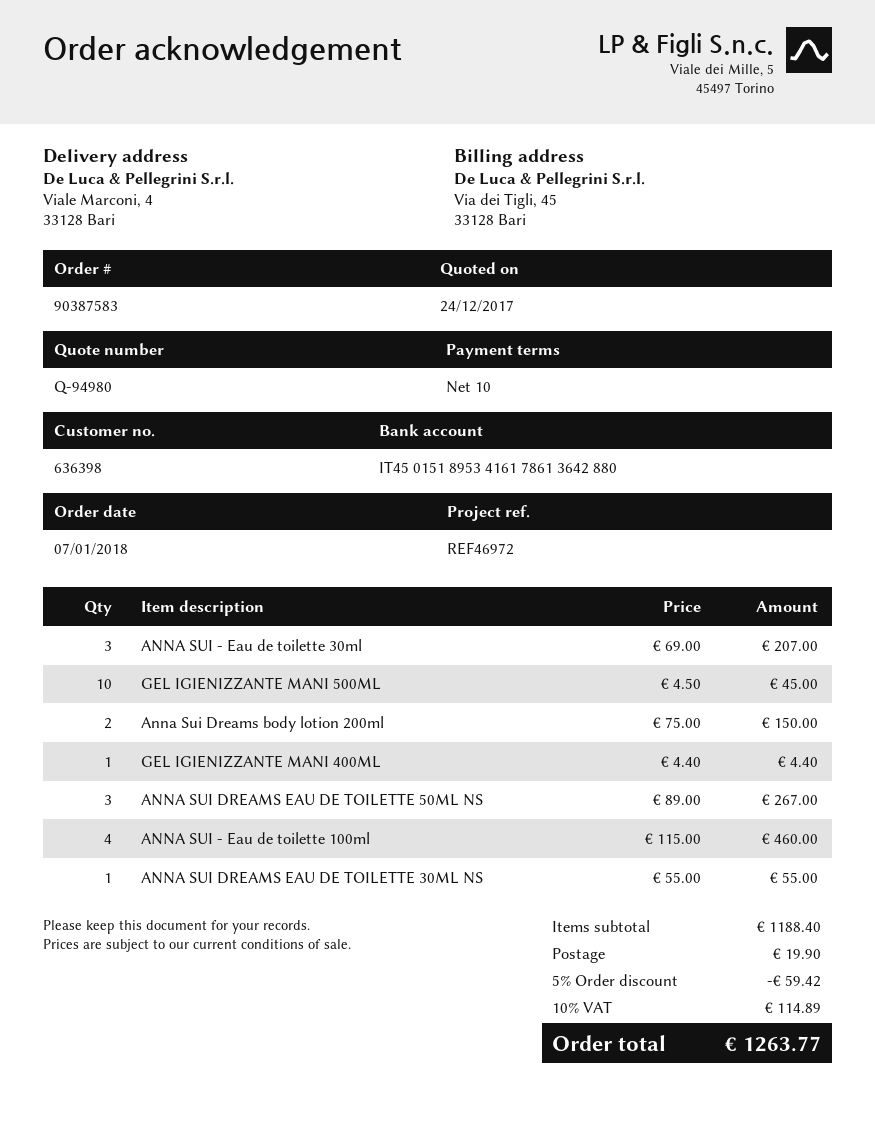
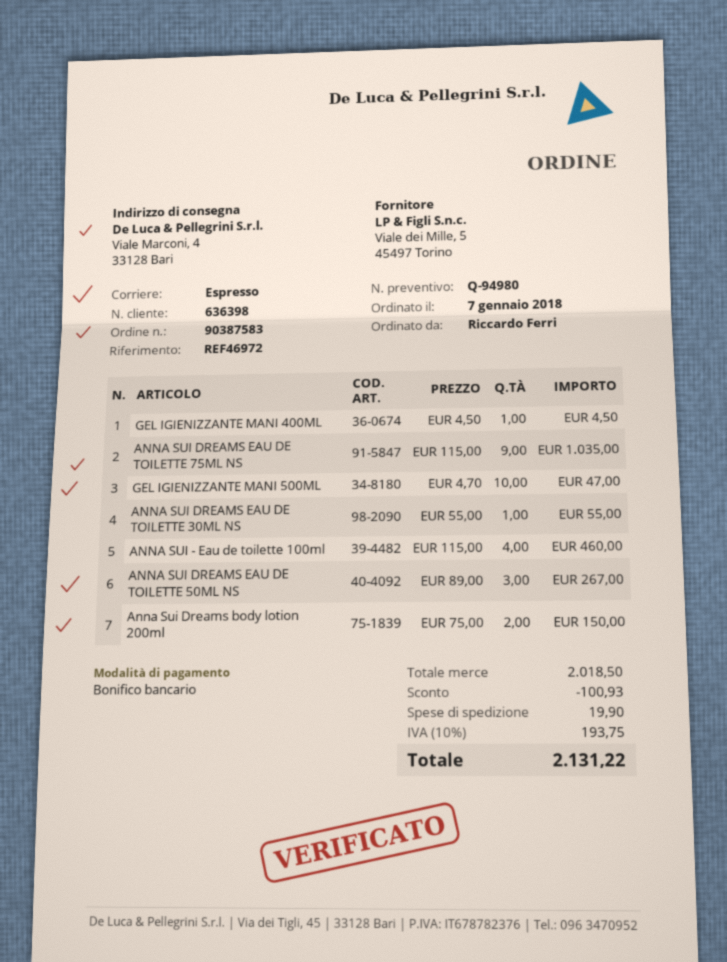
ANNA SUI - Eau de toilette 30ml: 3 x 69.00 = 207.00 -> none
GEL IGIENIZZANTE MANI 500ML: 10 x 4.50 = 45.00 -> 10 x 4.70 = 47.00
GEL IGIENIZZANTE MANI 400ML: 1 x 4.40 = 4.40 -> 1 x 4.50 = 4.50
ANNA SUI DREAMS EAU DE TOILETTE 75ML NS: none -> 9 x 115.00 = 1035.00
subtotal: 1188.40 -> 2018.50
discount: 59.42 -> 100.93
tax: 10% = 114.89 -> 10% = 193.75
total: 1263.77 -> 2131.22

